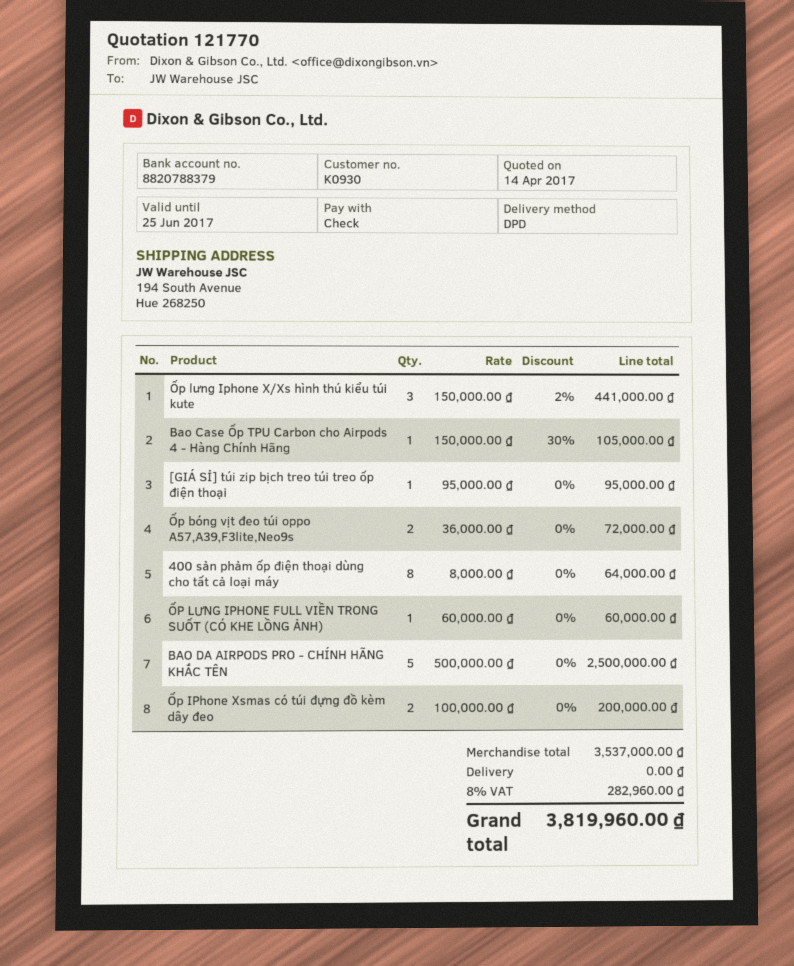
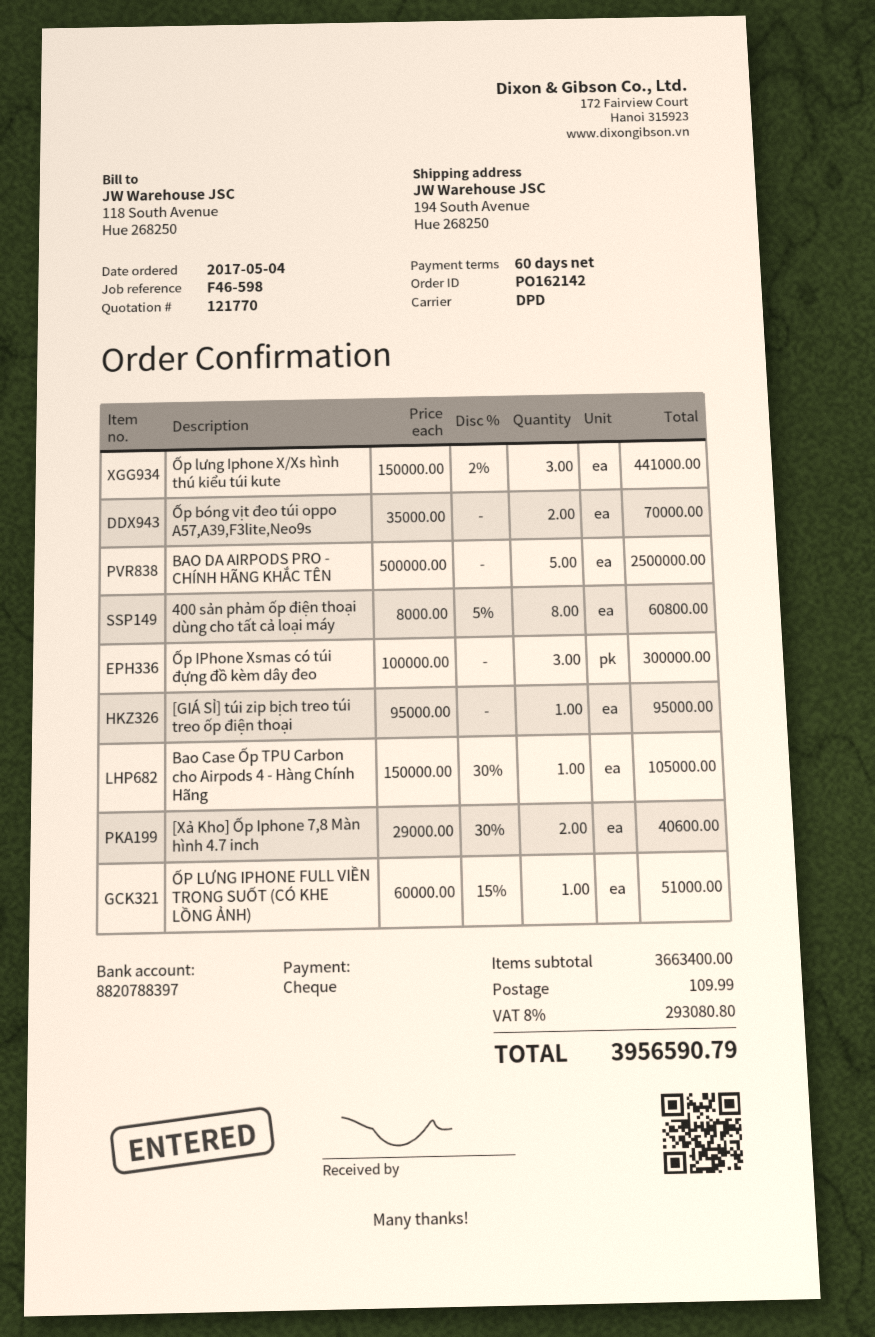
bank account: 8820788379 -> 8820788397
Ốp bóng vịt đeo túi oppo A57,A39,F3lite,Neo9s: 2 x 36000.00 = 72000.00 -> 2 x 35000.00 = 70000.00
400 sản phảm ốp điện thoại dùng cho tất cả loại máy: 8 x 8000.00 = 64000.00 -> 8 x 8000.00 - 5% = 60800.00
ỐP LƯNG IPHONE FULL VIỀN TRONG SUỐT (CÓ KHE LỒNG ẢNH): 1 x 60000.00 = 60000.00 -> 1 x 60000.00 - 15% = 51000.00
Ốp IPhone Xsmas có túi đựng đồ kèm dây đeo: 2 x 100000.00 = 200000.00 -> 3 x 100000.00 = 300000.00
[Xả Kho] Ốp Iphone 7,8 Màn hình 4.7 inch: none -> 2 x 29000.00 - 30% = 40600.00
subtotal: 3537000.00 -> 3663400.00
shipping: 0.00 -> 109.99
tax: 8% = 282960.00 -> 8% = 293080.80
total: 3819960.00 -> 3956590.79

